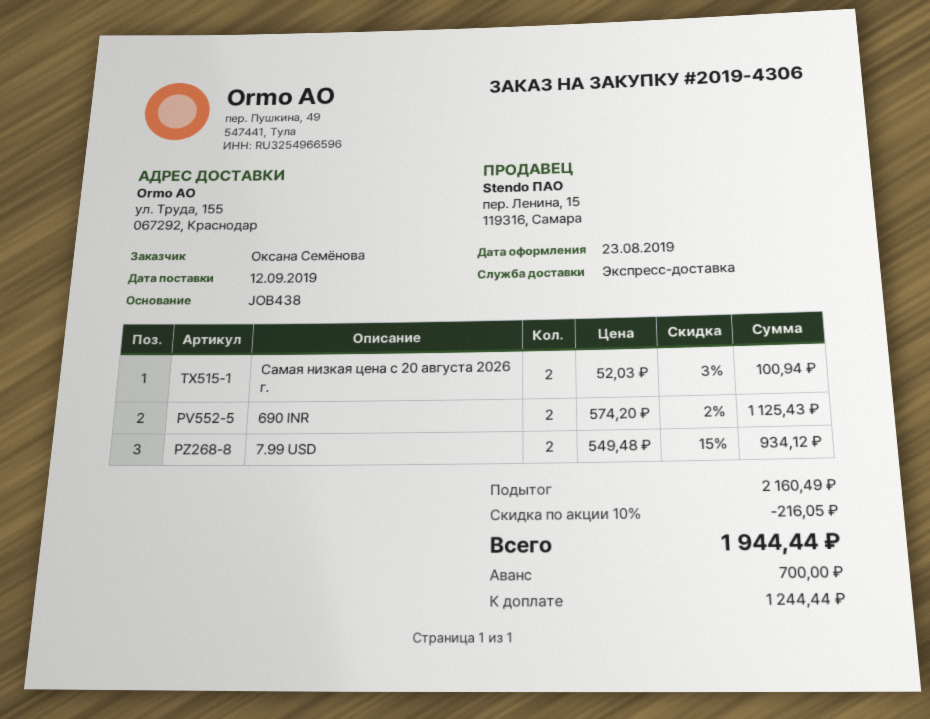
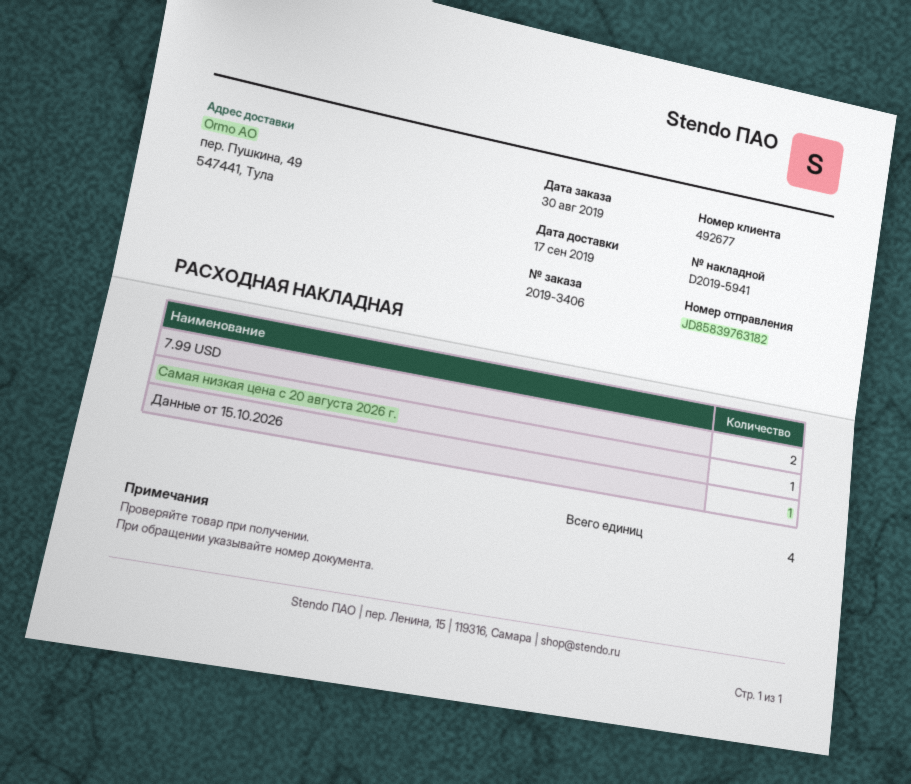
order number: 2019-4306 -> 2019-3406
order date: 2019-08-23 -> 2019-08-30
delivery date: 2019-09-12 -> 2019-09-17
ship to: ул. Труда, 155, 067292, Краснодар -> пер. Пушкина, 49, 547441, Тула
Самая низкая цена с 20 августа 2026 г.: 2 -> 1
690 INR: 2 -> none
Данные от 15.10.2026: none -> 1

